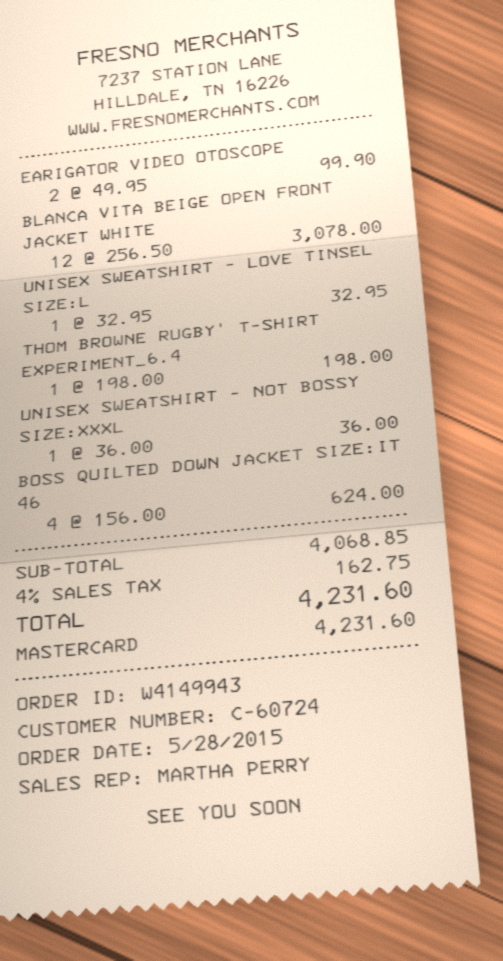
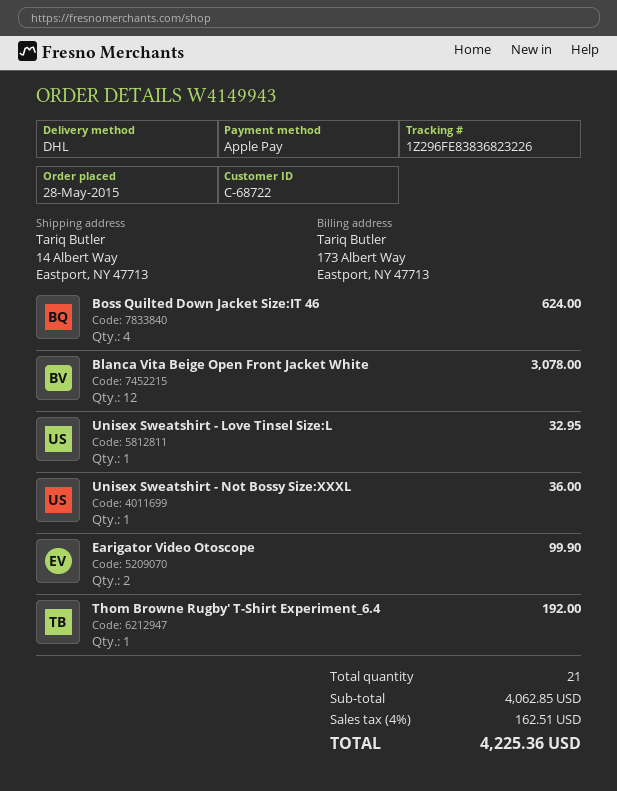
customer number: C-60724 -> C-68722
payment method: Mastercard -> Apple Pay
THOM BROWNE RUGBY' T-SHIRT EXPERIMENT_6.4: 1 for 198.00 -> 1 for 192.00
subtotal: 4068.85 -> 4062.85
tax: 4% = 162.75 -> 4% = 162.51
total: 4231.60 -> 4225.36

